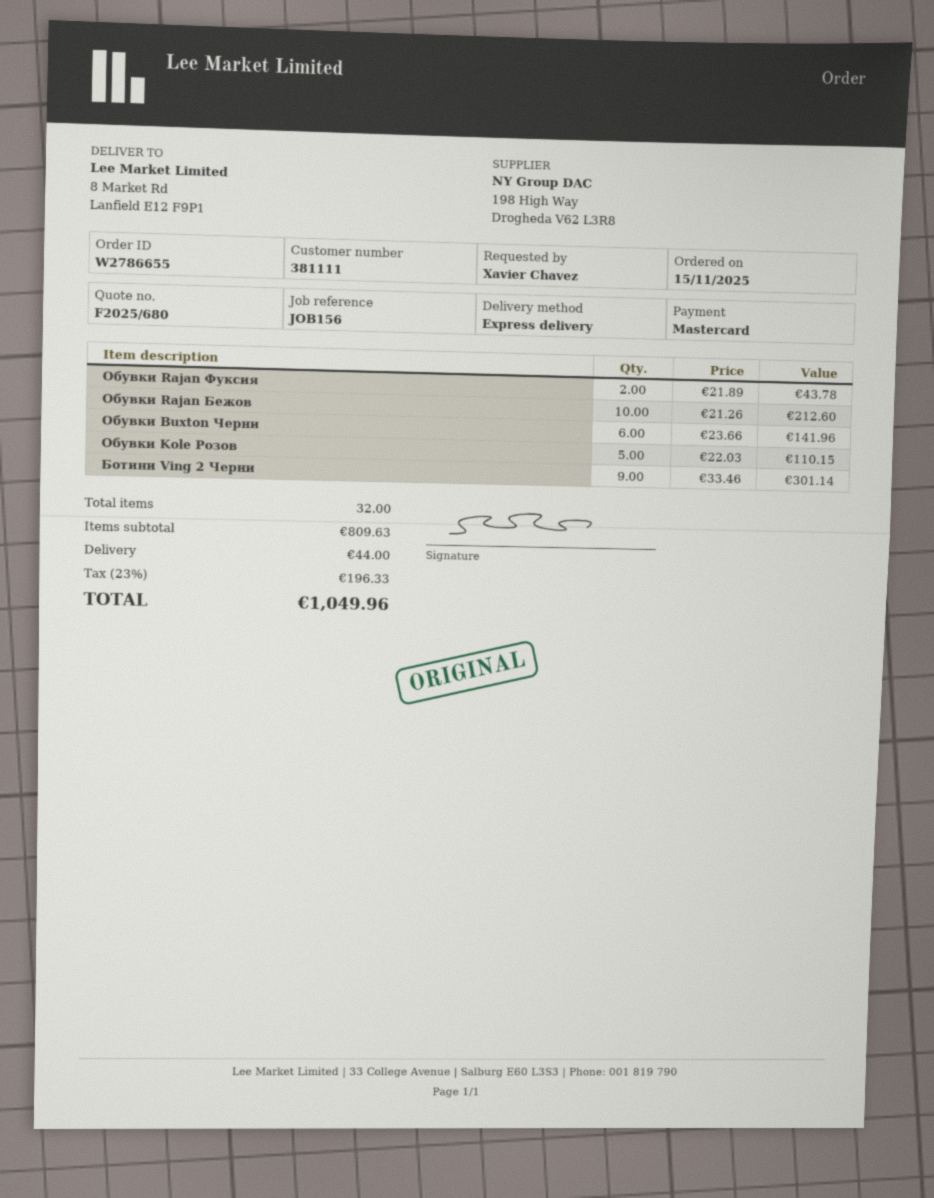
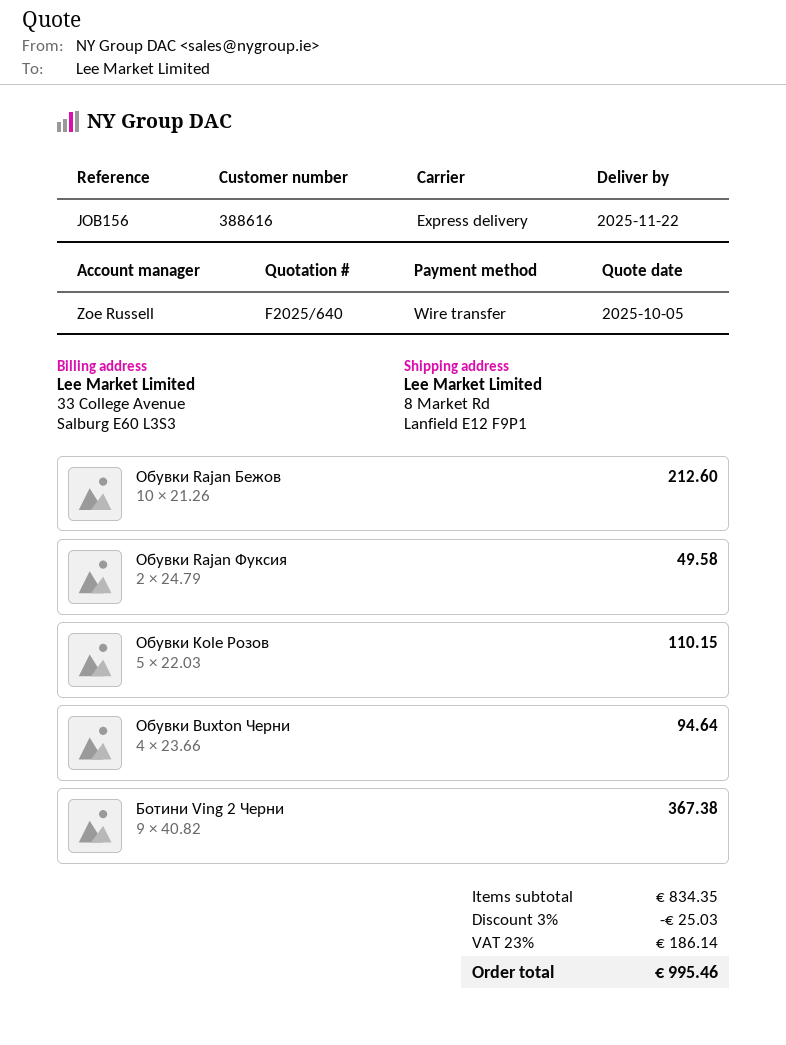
quote number: F2025/680 -> F2025/640
customer number: 381111 -> 388616
payment method: Mastercard -> bank transfer
Обувки Rajan Фуксия: 2 x 21.89 = 43.78 -> 2 x 24.79 = 49.58
Обувки Buxton Черни: 6 x 23.66 = 141.96 -> 4 x 23.66 = 94.64
Ботини Ving 2 Черни: 9 x 33.46 = 301.14 -> 9 x 40.82 = 367.38
subtotal: 809.63 -> 834.35
discount: none -> 3% = 25.03
shipping: 44.00 -> none
tax: 23% = 196.33 -> 23% = 186.14
total: 1049.96 -> 995.46

